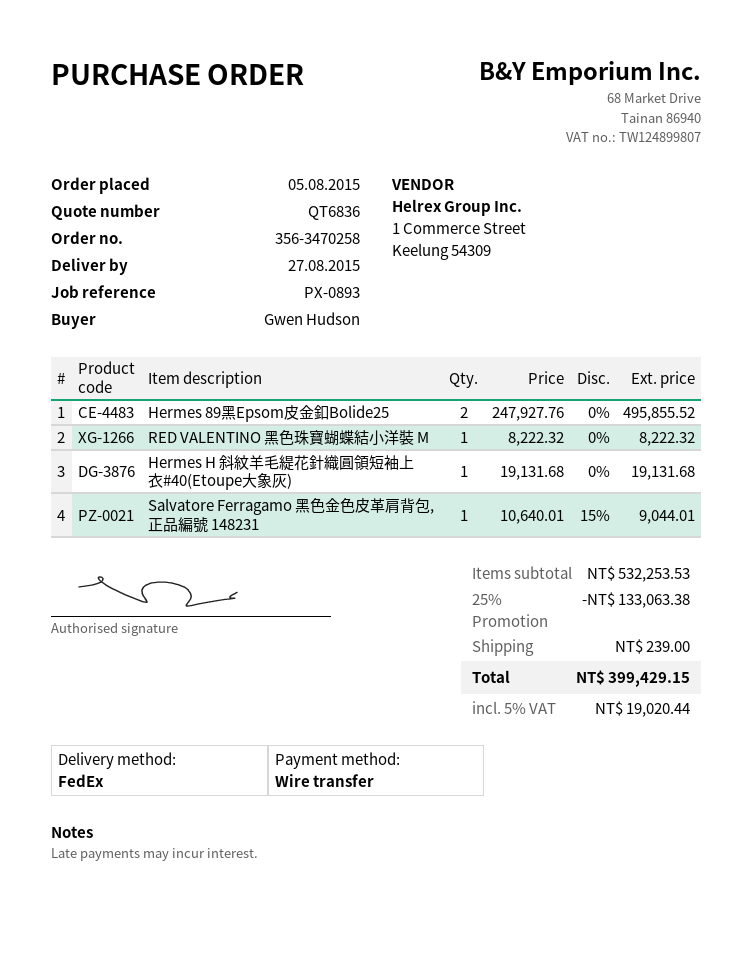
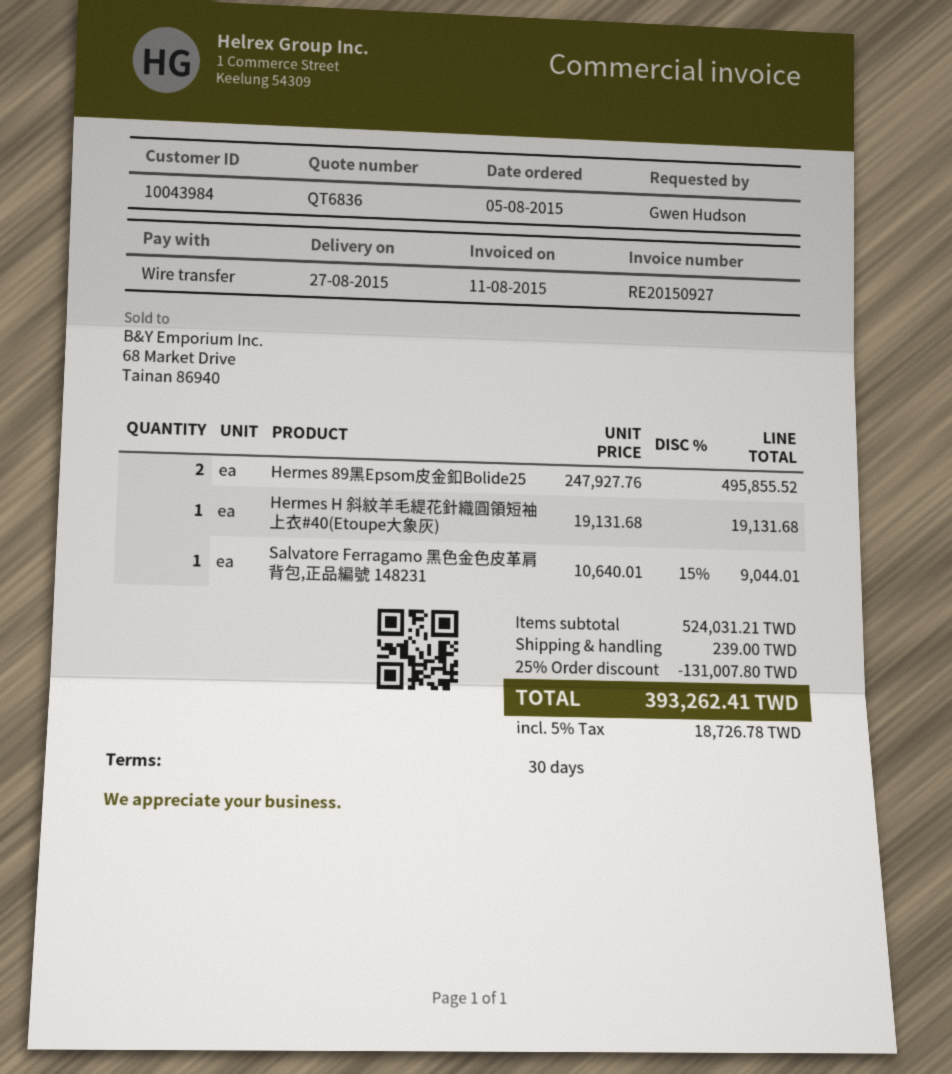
RED VALENTINO 黑色珠寶蝴蝶結小洋裝 M: 1 x 8222.32 = 8222.32 -> none
subtotal: 532253.53 -> 524031.21
discount: 25% = 133063.38 -> 25% = 131007.80
tax: 5% = 19020.44 -> 5% = 18726.78
total: 399429.15 -> 393262.41

